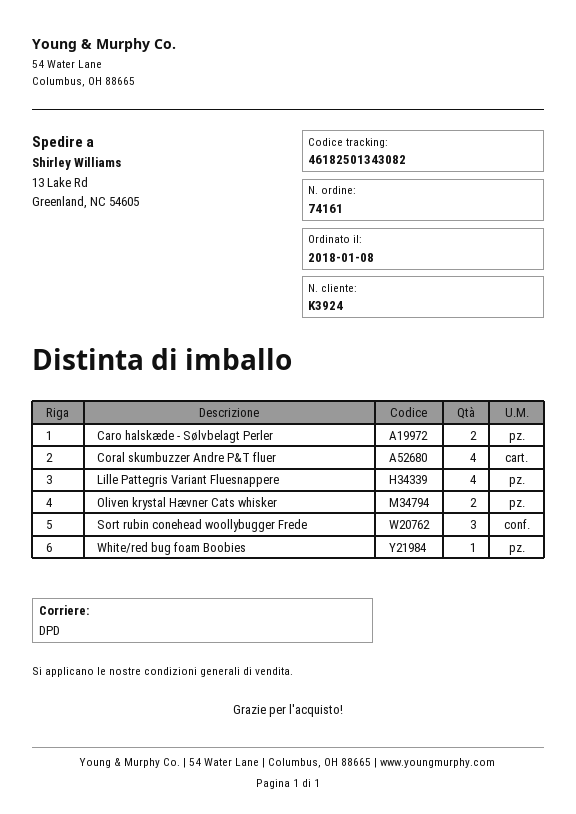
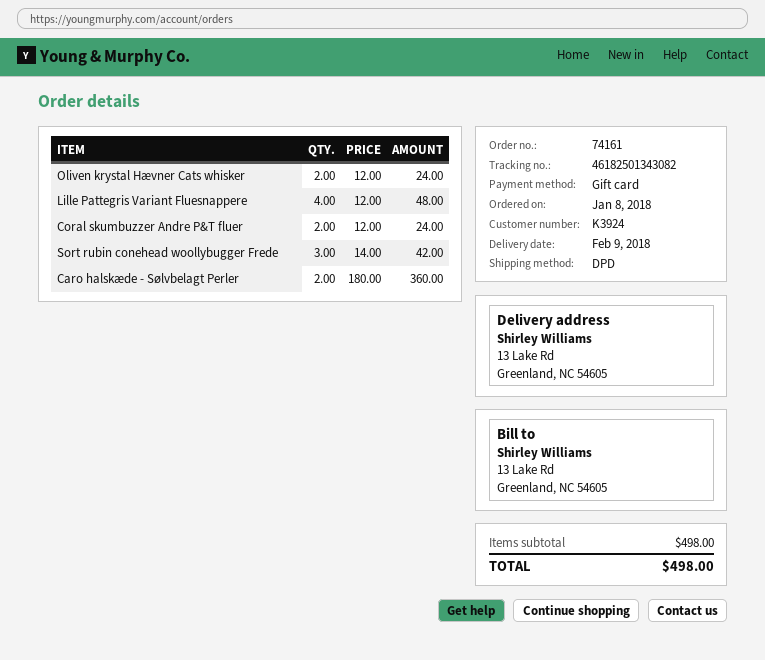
Coral skumbuzzer Andre P&T fluer: 4 -> 2
White/red bug foam Boobies: 1 -> none

